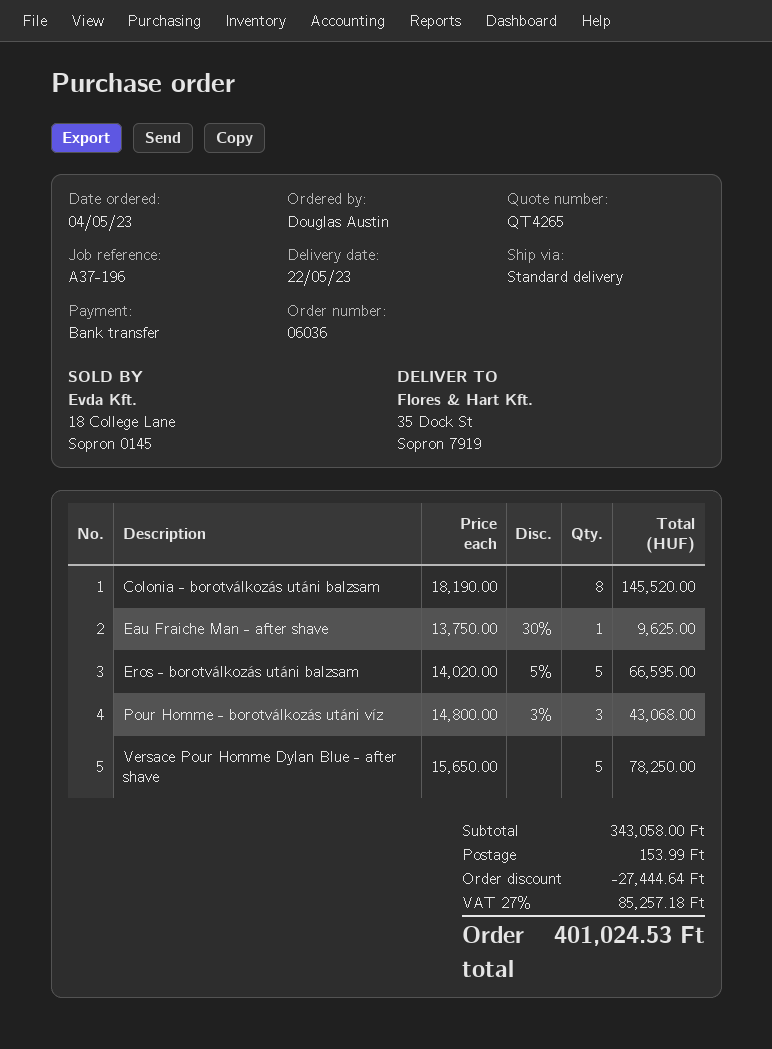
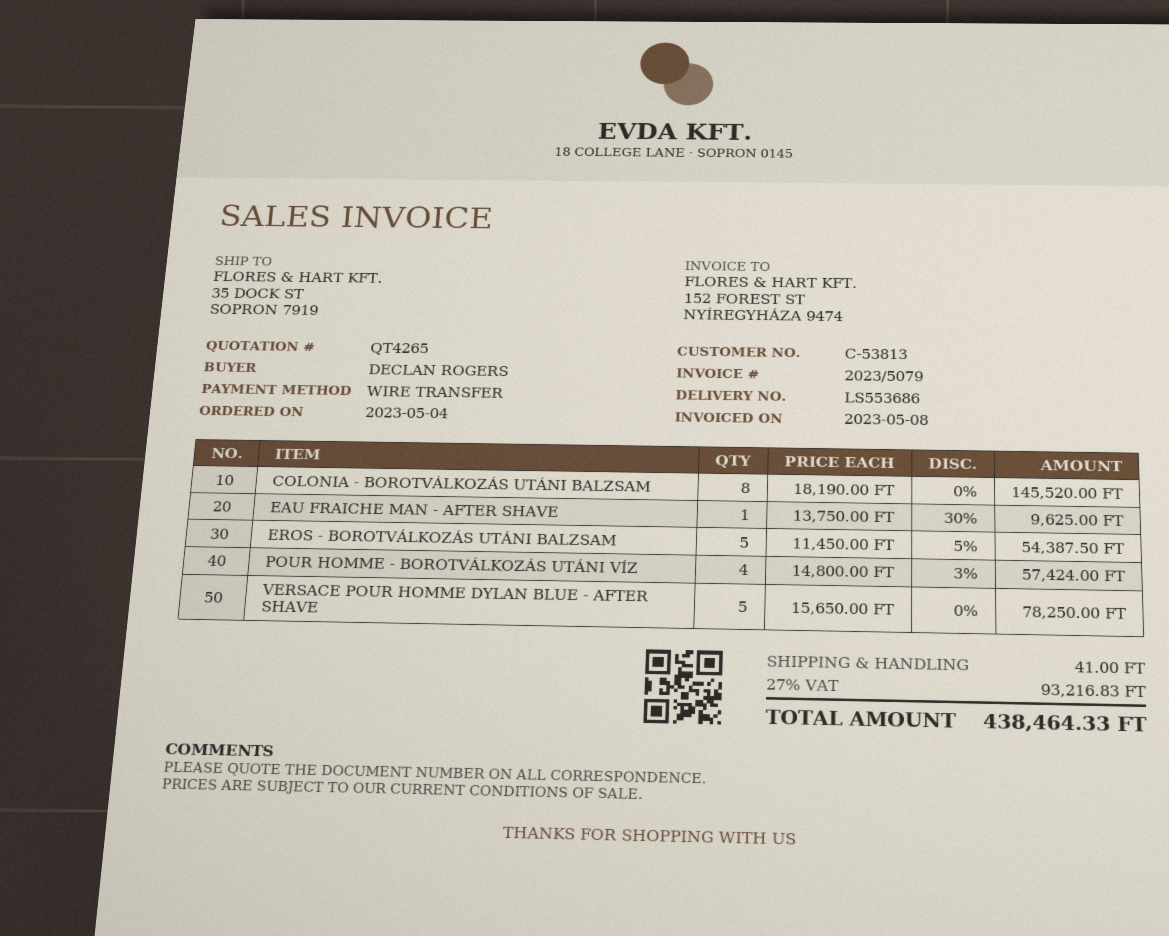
ordered by: Douglas Austin -> DECLAN ROGERS
Eros - borotválkozás utáni balzsam: 5 x 14020.00 - 5% = 66595.00 -> 5 x 11450.00 - 5% = 54387.50
Pour Homme - borotválkozás utáni víz: 3 x 14800.00 - 3% = 43068.00 -> 4 x 14800.00 - 3% = 57424.00
discount: 27444.64 -> none
shipping: 153.99 -> 41.00
tax: 27% = 85257.18 -> 27% = 93216.83
total: 401024.53 -> 438464.33

